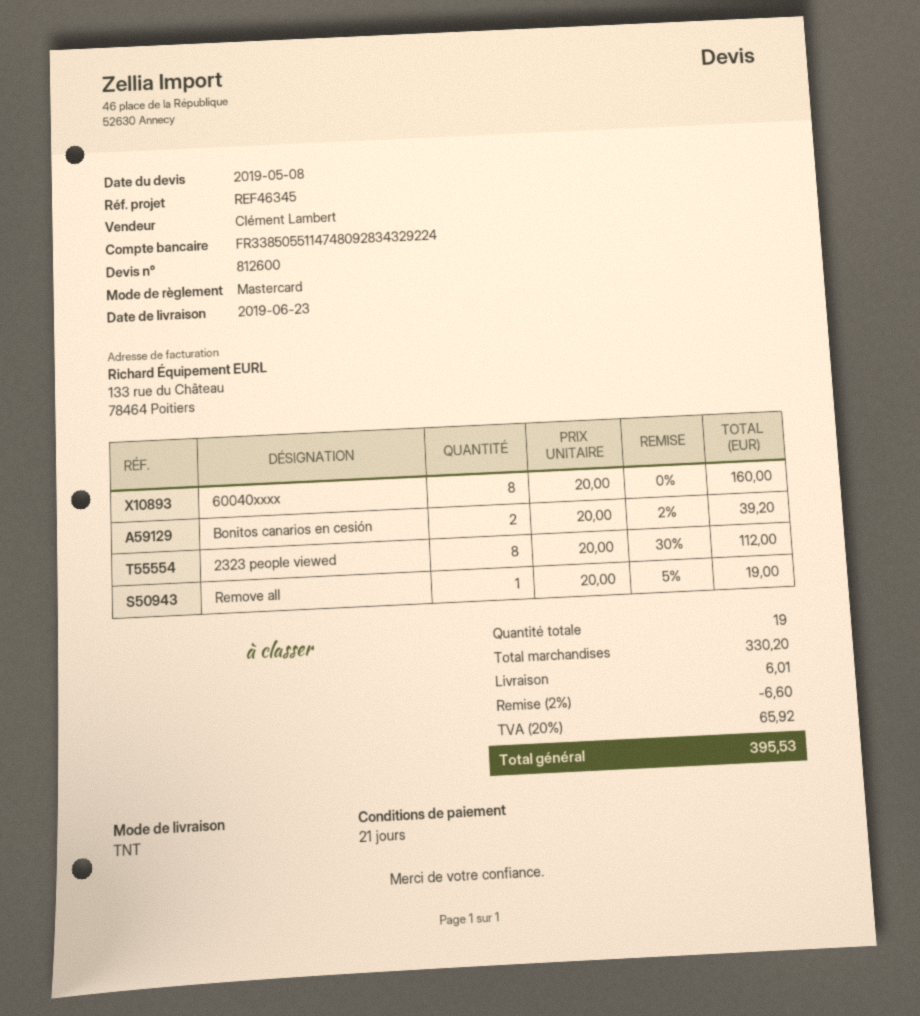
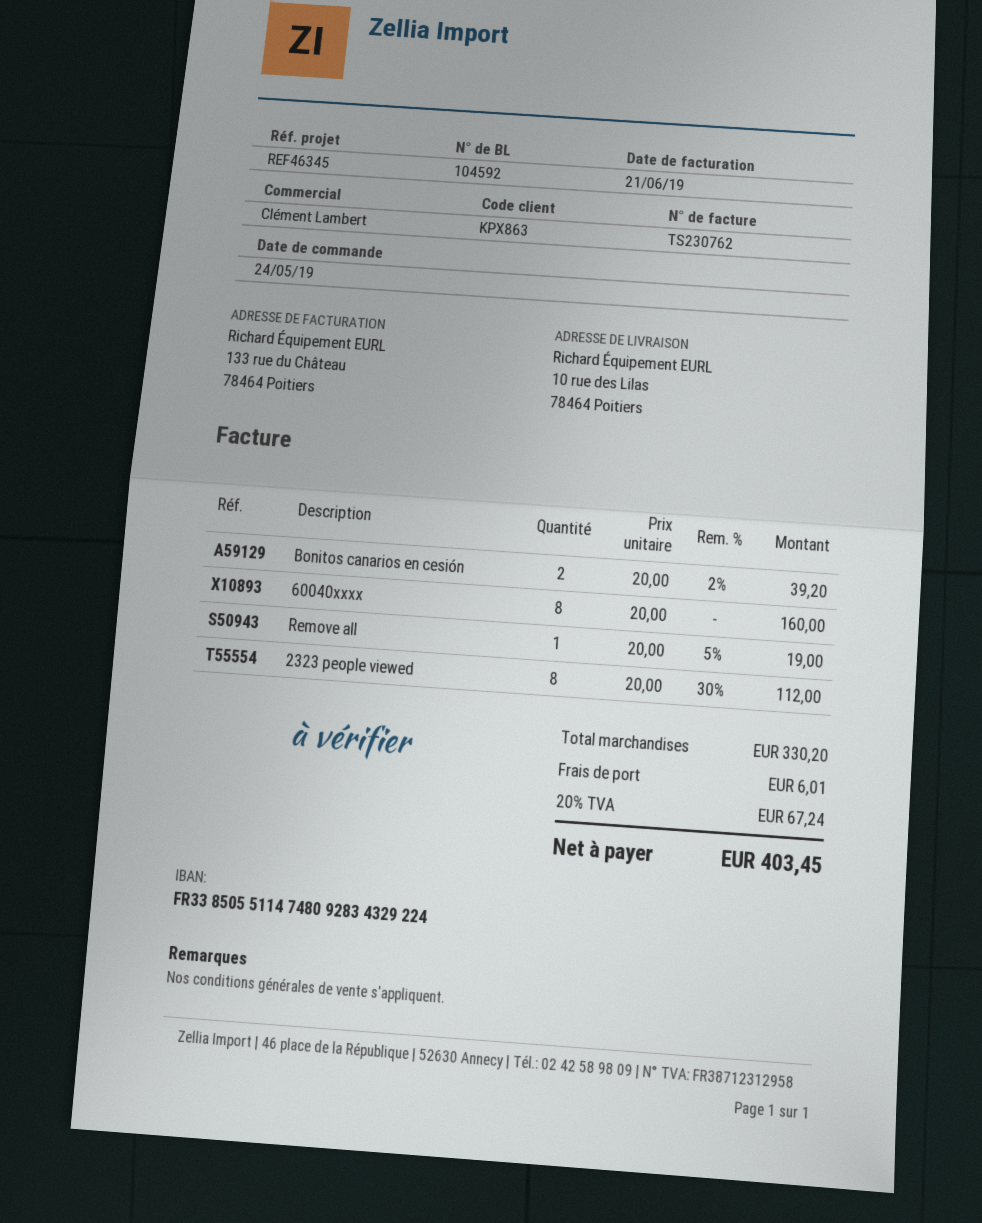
discount: 2% = 6.60 -> none
tax: 20% = 65.92 -> 20% = 67.24
total: 395.53 -> 403.45

